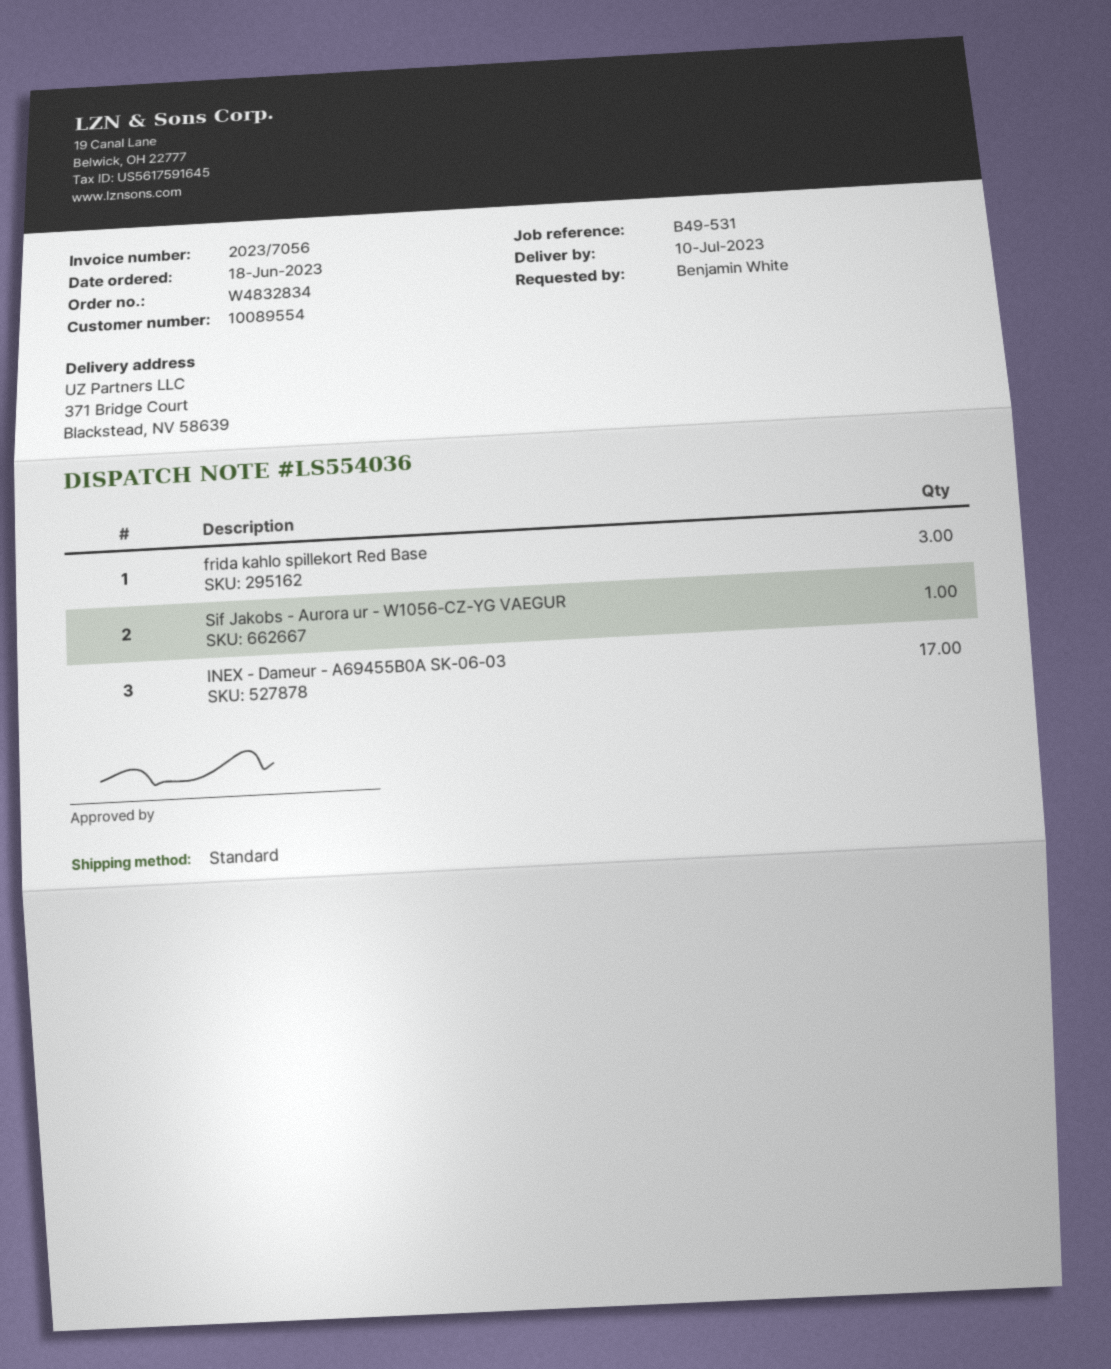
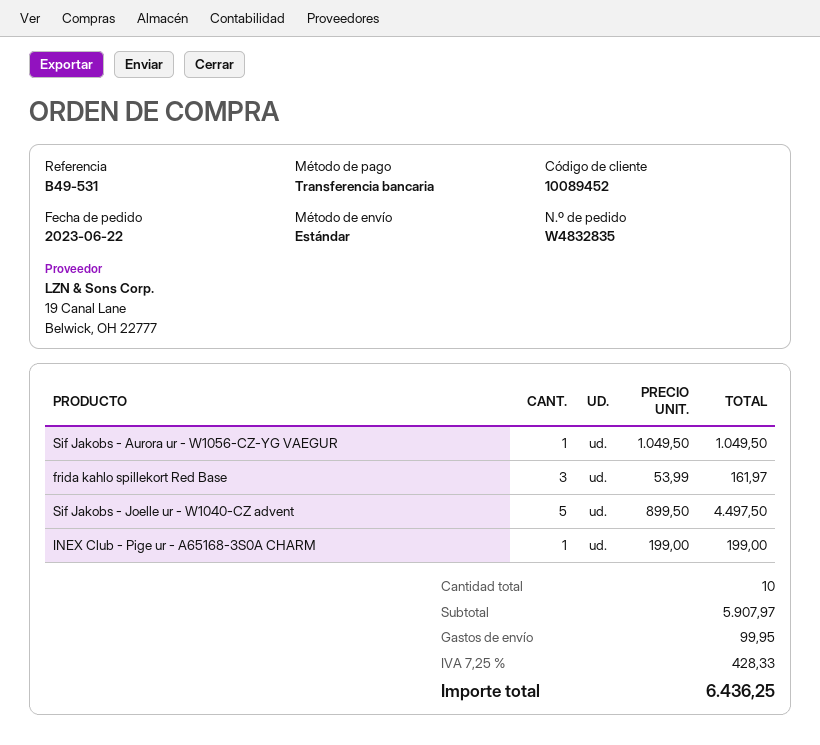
order number: W4832834 -> W4832835
order date: 2023-06-18 -> 2023-06-22
customer number: 10089554 -> 10089452
INEX - Dameur - A69455B0A SK-06-03: 17 -> none
Sif Jakobs - Joelle ur - W1040-CZ advent: none -> 5
INEX Club - Pige ur - A65168-3S0A CHARM: none -> 1

